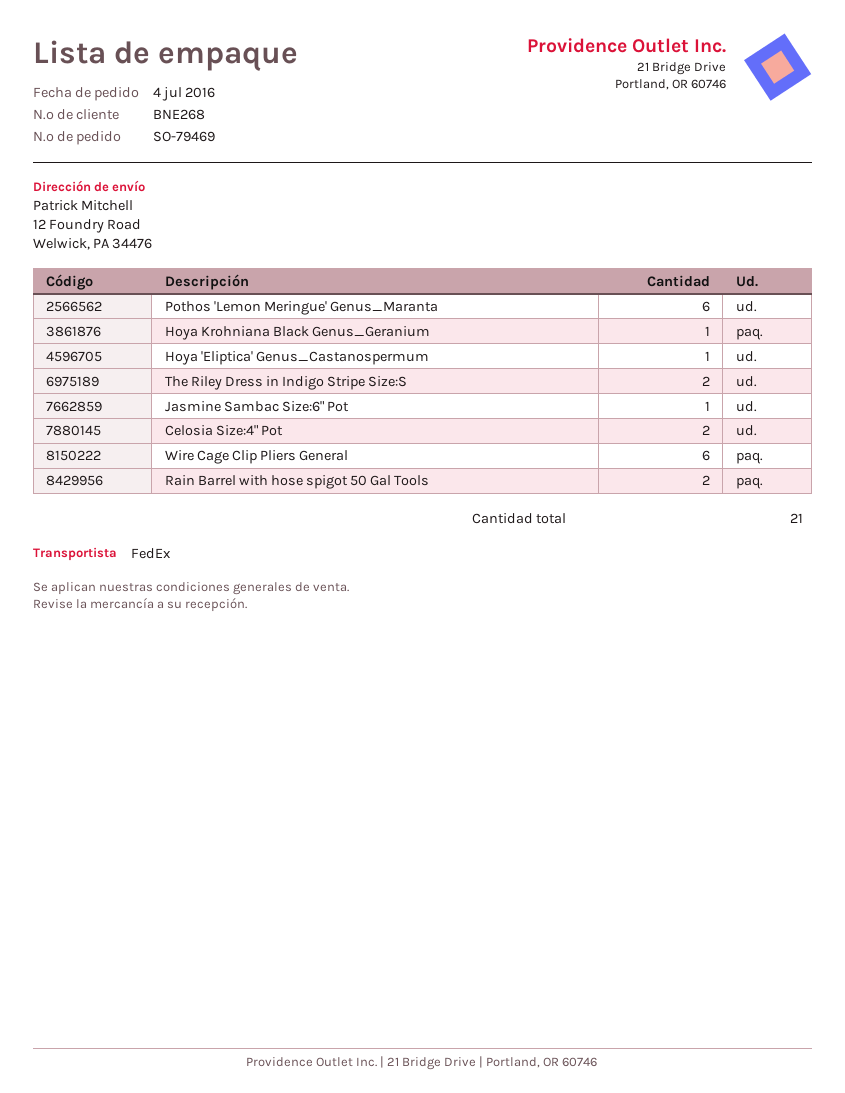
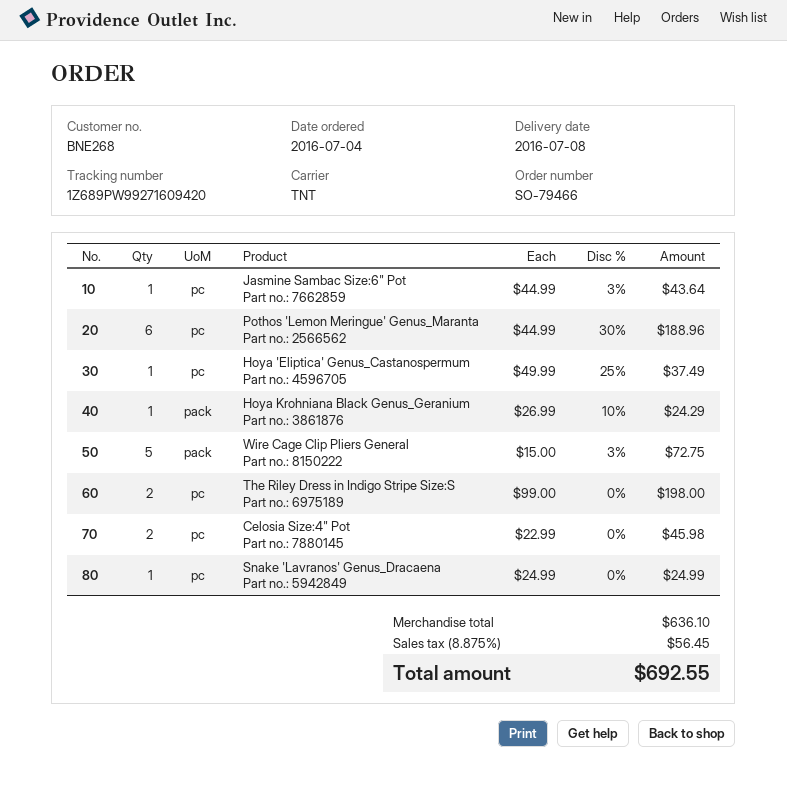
order number: SO-79469 -> SO-79466
shipping method: FedEx -> TNT
Wire Cage Clip Pliers General: 6 -> 5
Rain Barrel with hose spigot 50 Gal Tools: 2 -> none
Snake 'Lavranos' Genus_Dracaena: none -> 1

